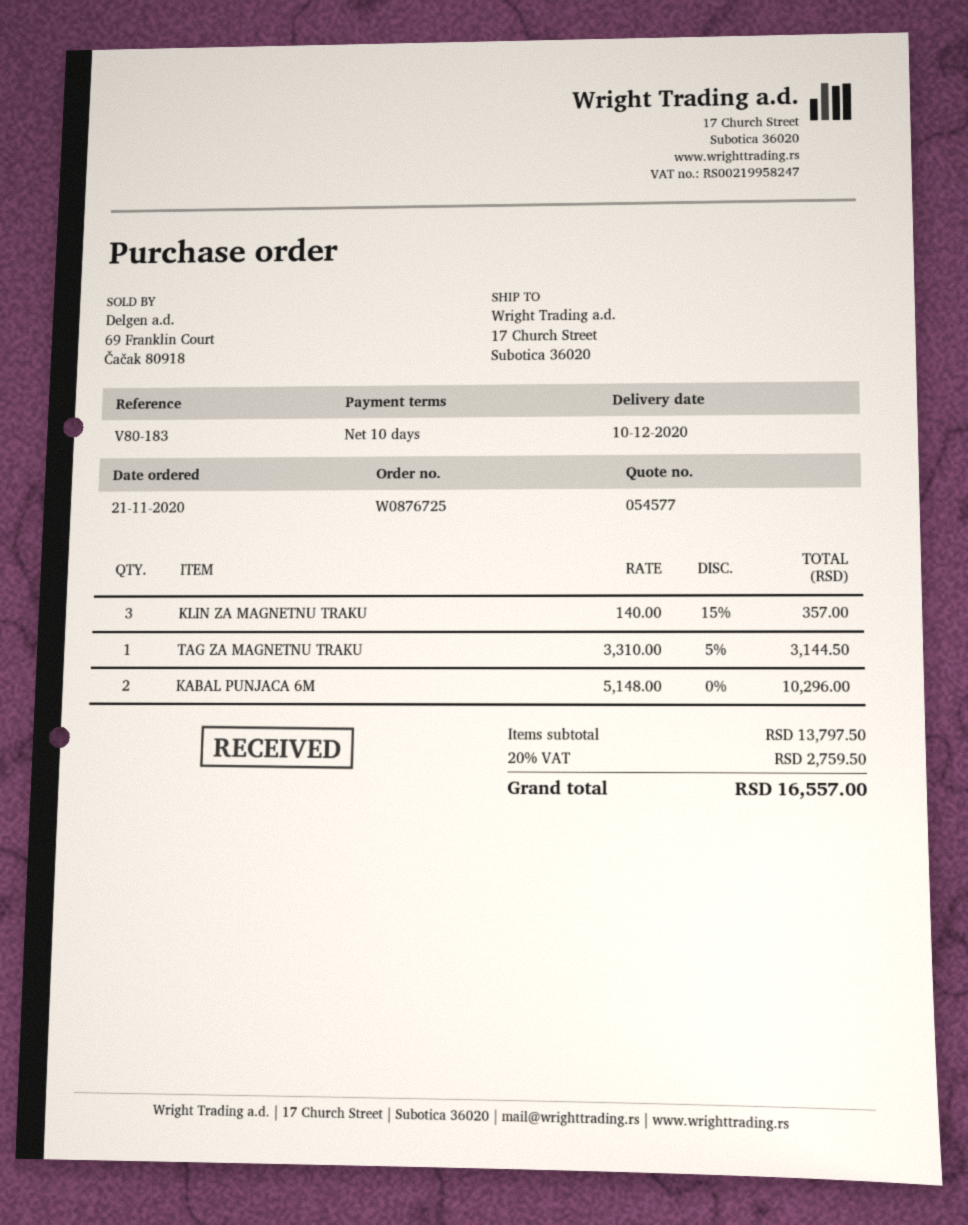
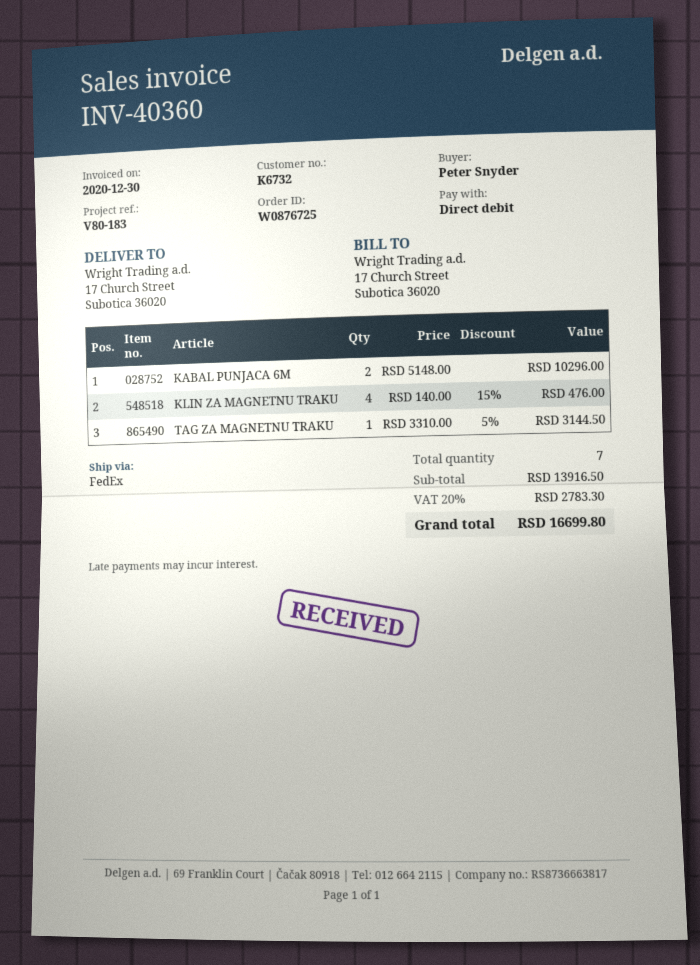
KLIN ZA MAGNETNU TRAKU: 3 x 140.00 - 15% = 357.00 -> 4 x 140.00 - 15% = 476.00
subtotal: 13797.50 -> 13916.50
tax: 20% = 2759.50 -> 20% = 2783.30
total: 16557.00 -> 16699.80

